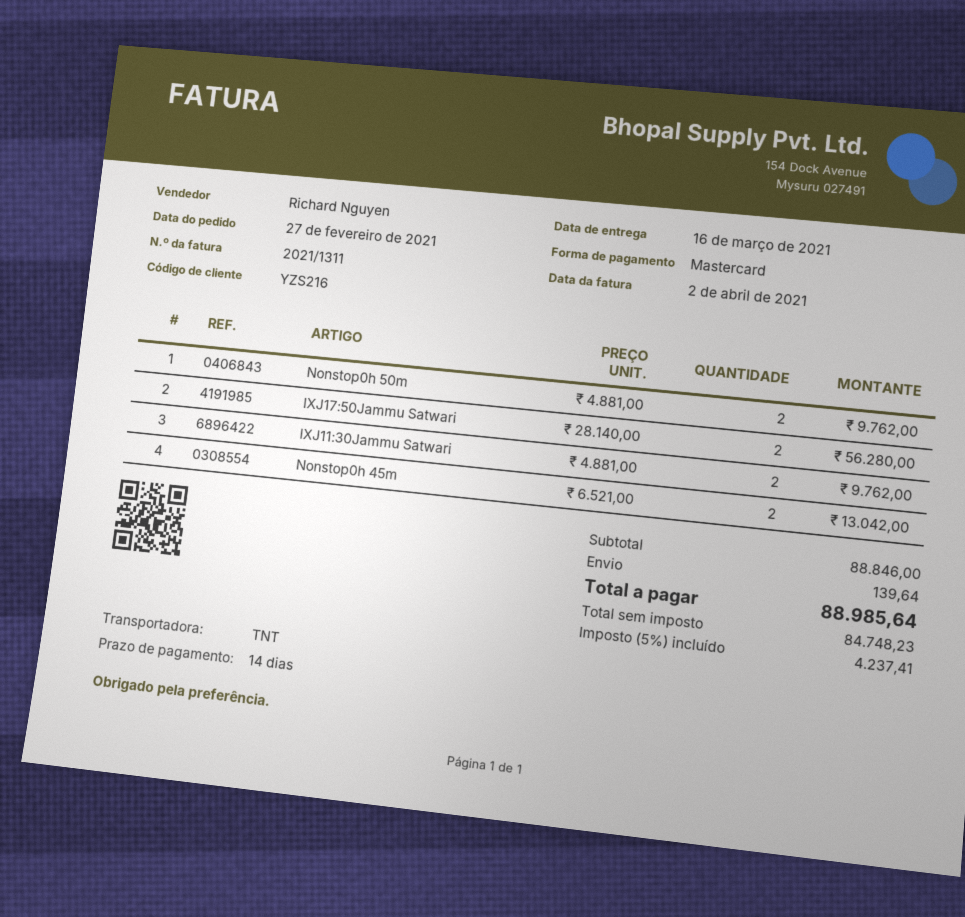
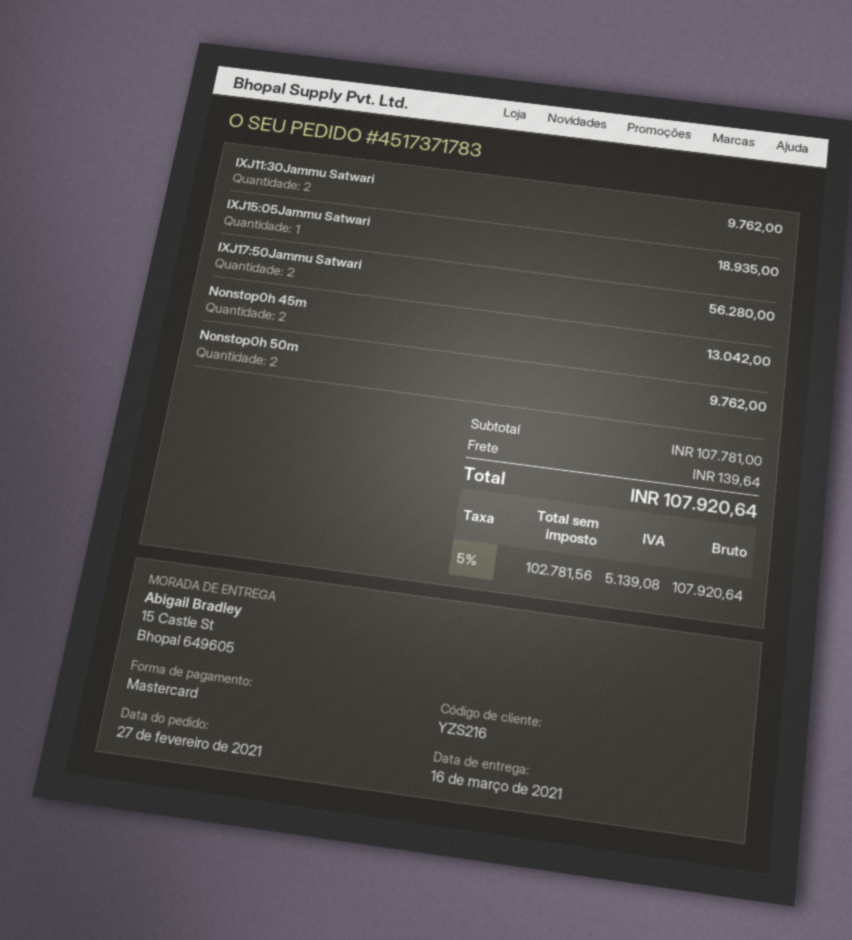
IXJ15:05Jammu Satwari: none -> 1 for 18935.00
subtotal: 88846.00 -> 107781.00
net: 84748.23 -> 102781.56
tax: 5% = 4237.41 -> 5% = 5139.08
total: 88985.64 -> 107920.64

